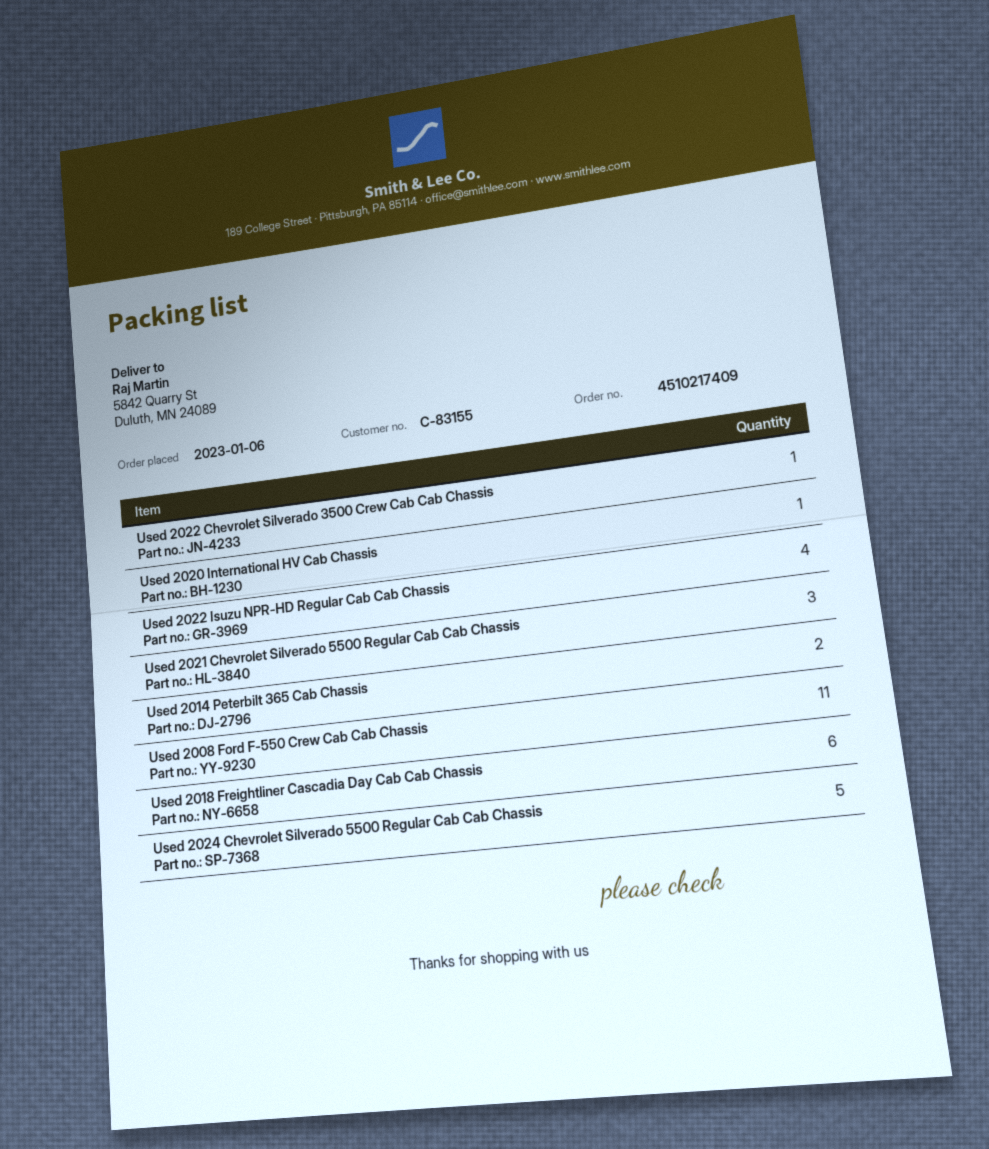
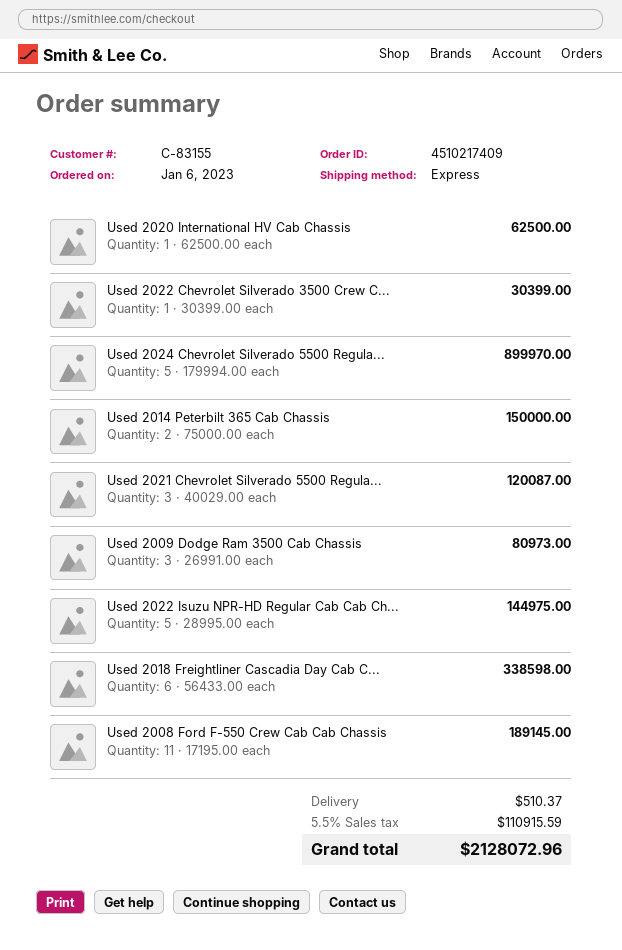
Used 2022 Isuzu NPR-HD Regular Cab Cab Chassis: 4 -> 5
Used 2009 Dodge Ram 3500 Cab Chassis: none -> 3

